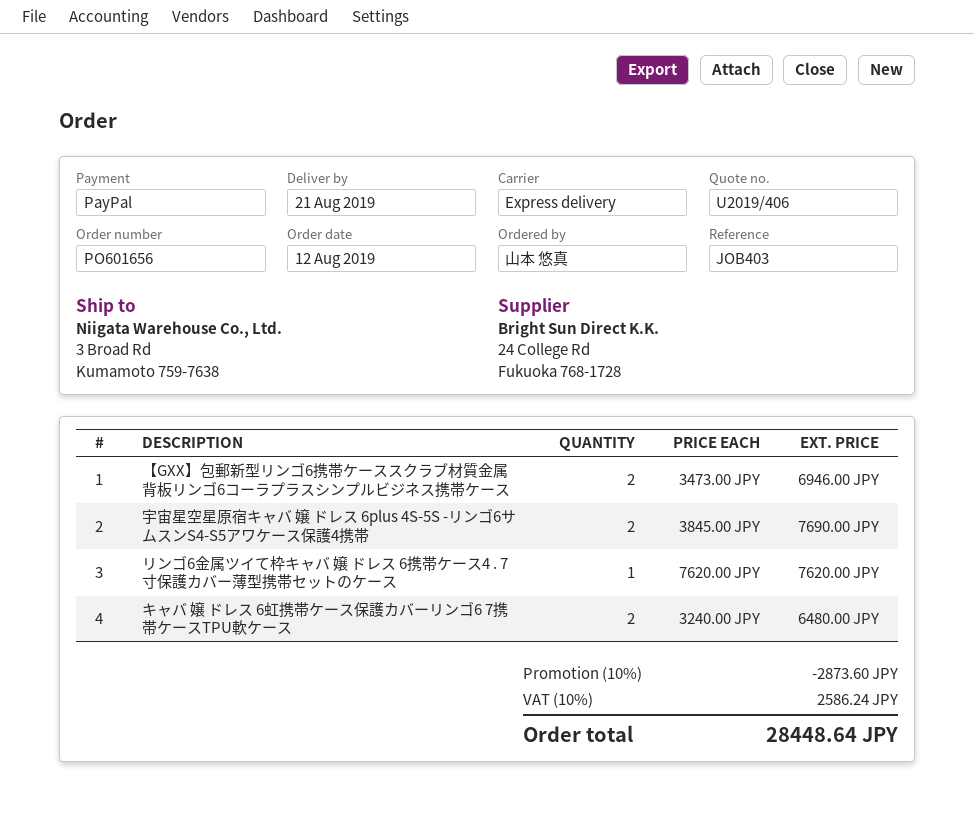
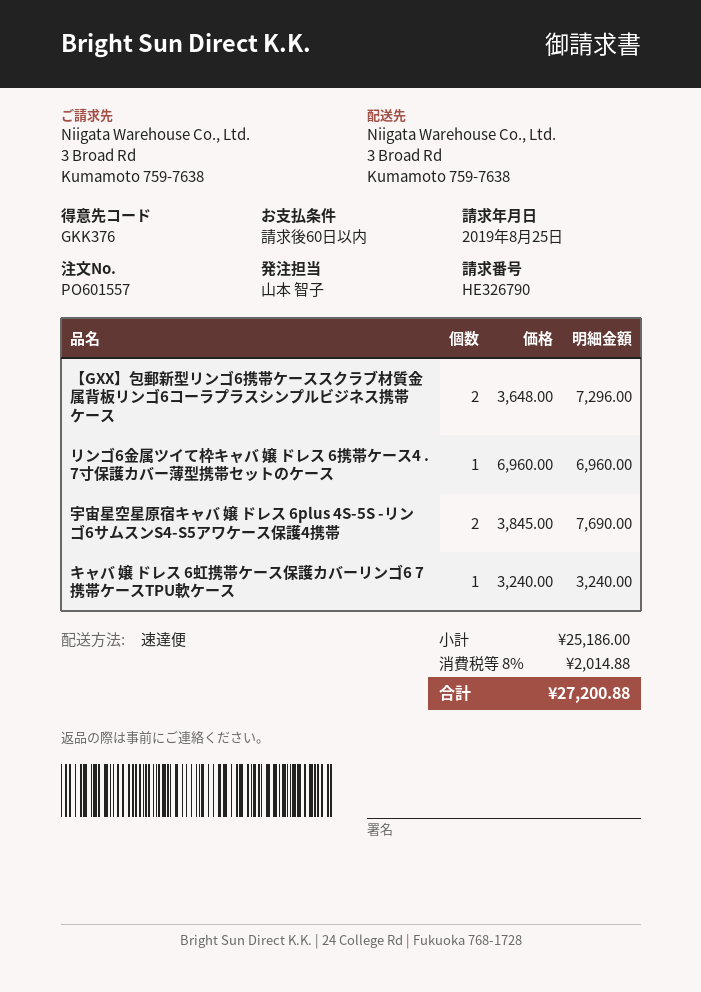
order number: PO601656 -> PO601557
ordered by: 山本 悠真 -> 山本 智子
【GXX】包郵新型リンゴ6携帯ケーススクラブ材質金属背板リンゴ6コーラプラスシンプルビジネス携帯ケース: 2 x 3473.00 = 6946.00 -> 2 x 3648.00 = 7296.00
リンゴ6金属ツイて枠キャバ 嬢 ドレス 6携帯ケース4 . 7寸保護カバー薄型携帯セットのケース: 1 x 7620.00 = 7620.00 -> 1 x 6960.00 = 6960.00
キャバ 嬢 ドレス 6虹携帯ケース保護カバーリンゴ6 7携帯ケースTPU軟ケース: 2 x 3240.00 = 6480.00 -> 1 x 3240.00 = 3240.00
discount: 10% = 2873.60 -> none
tax: 10% = 2586.24 -> 8% = 2014.88
total: 28448.64 -> 27200.88

